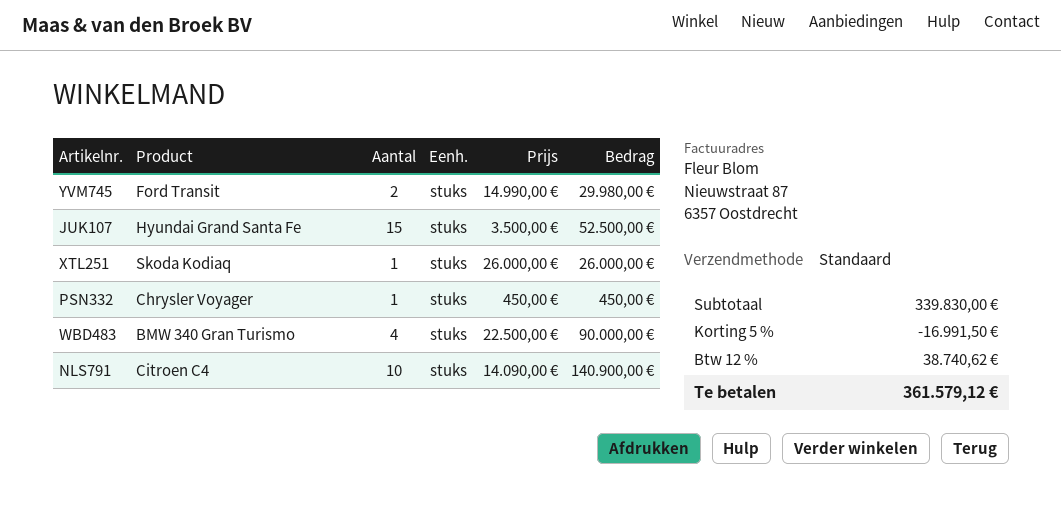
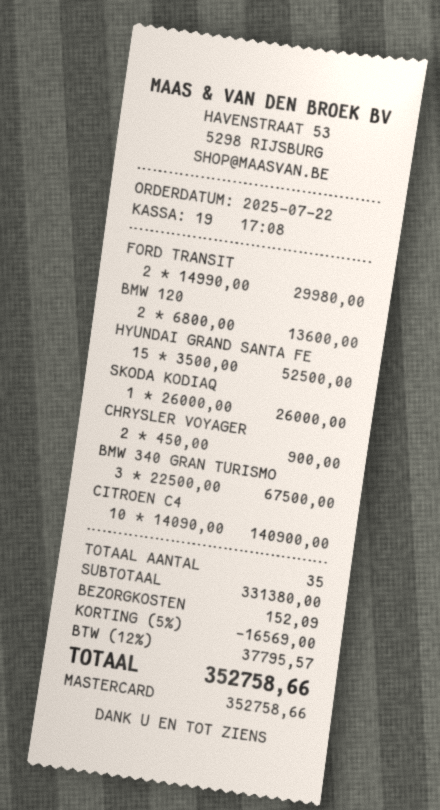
Chrysler Voyager: 1 x 450.00 = 450.00 -> 2 x 450.00 = 900.00
BMW 340 Gran Turismo: 4 x 22500.00 = 90000.00 -> 3 x 22500.00 = 67500.00
BMW 120: none -> 2 x 6800.00 = 13600.00
subtotal: 339830.00 -> 331380.00
discount: 5% = 16991.50 -> 5% = 16569.00
shipping: none -> 152.09
tax: 12% = 38740.62 -> 12% = 37795.57
total: 361579.12 -> 352758.66

